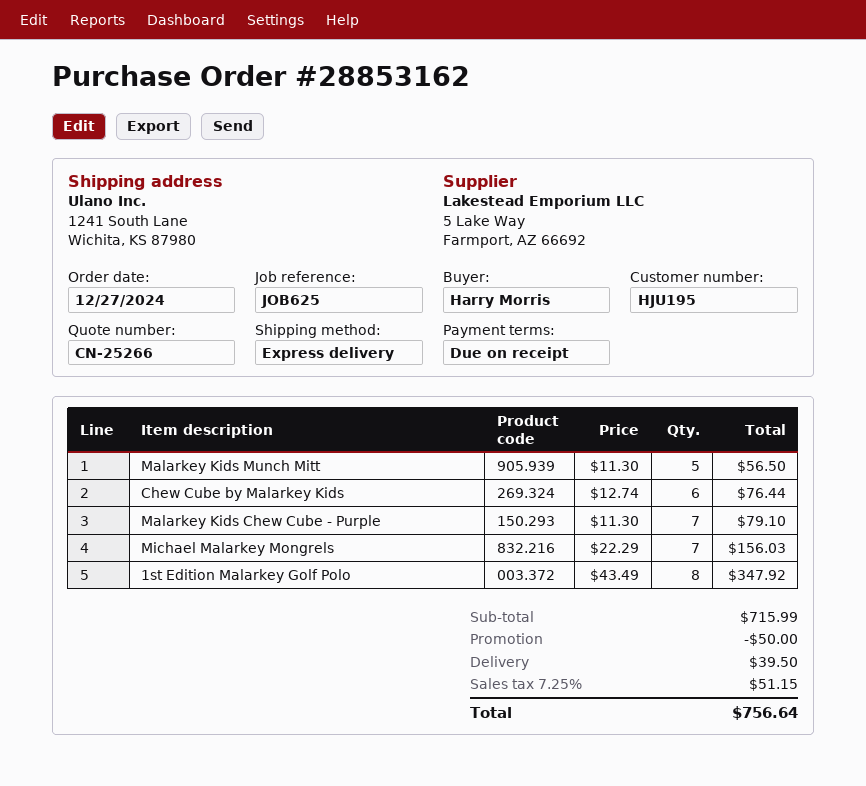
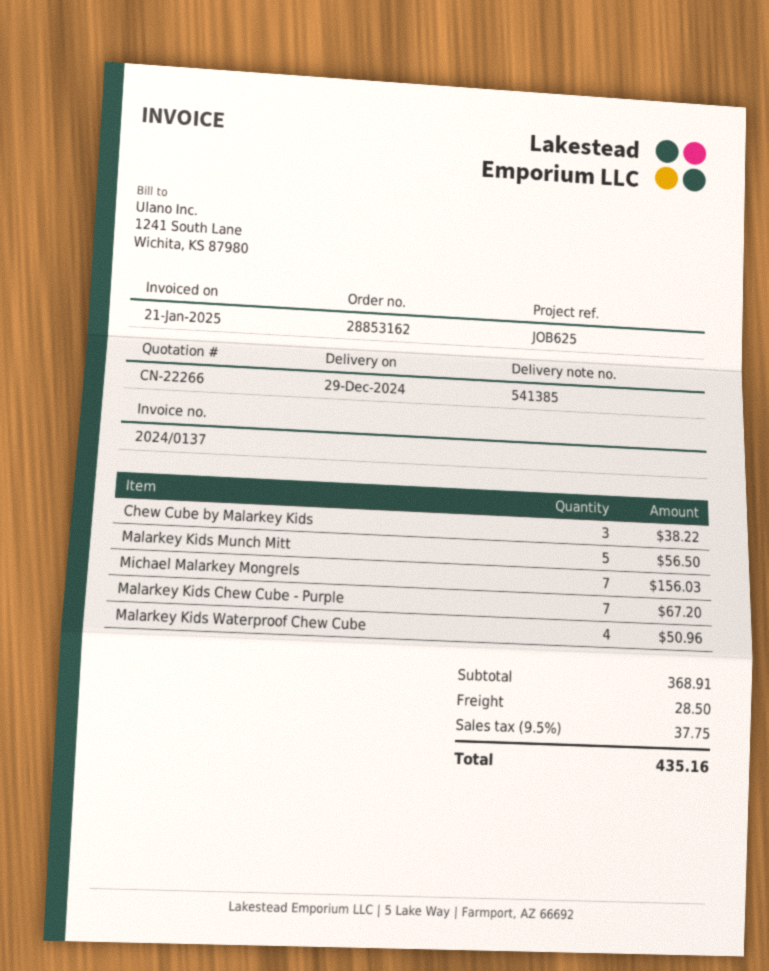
quote number: CN-25266 -> CN-22266
Chew Cube by Malarkey Kids: 6 for 76.44 -> 3 for 38.22
Malarkey Kids Chew Cube - Purple: 7 for 79.10 -> 7 for 67.20
1st Edition Malarkey Golf Polo: 8 for 347.92 -> none
Malarkey Kids Waterproof Chew Cube: none -> 4 for 50.96
subtotal: 715.99 -> 368.91
discount: 50.00 -> none
shipping: 39.50 -> 28.50
tax: 7.25% = 51.15 -> 9.5% = 37.75
total: 756.64 -> 435.16

